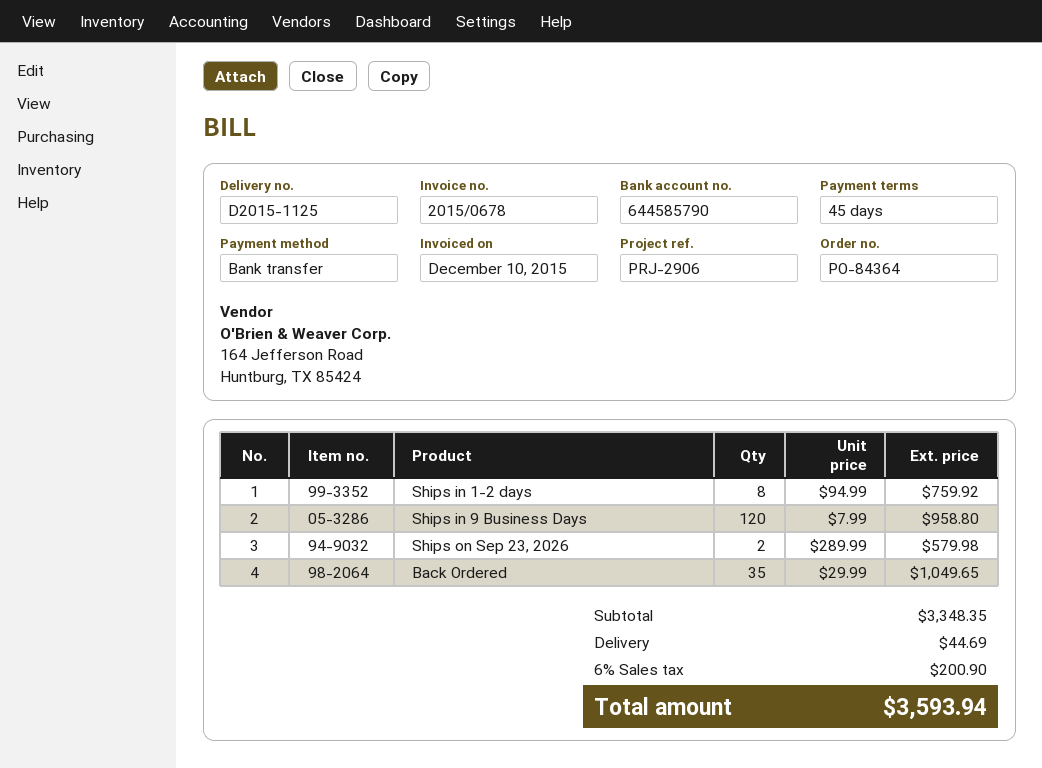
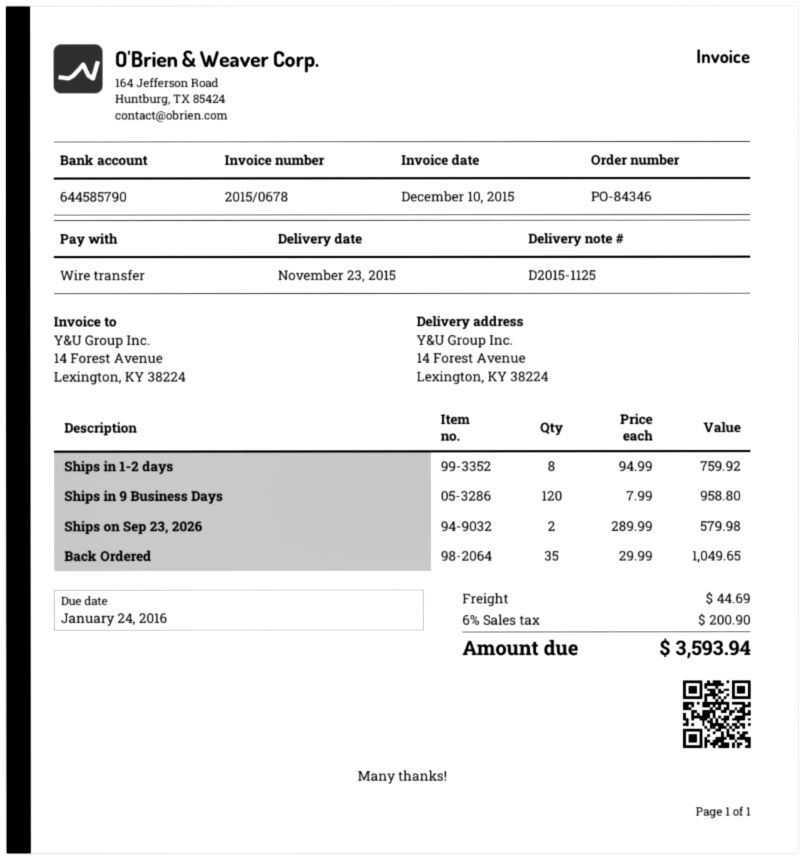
order number: PO-84364 -> PO-84346

